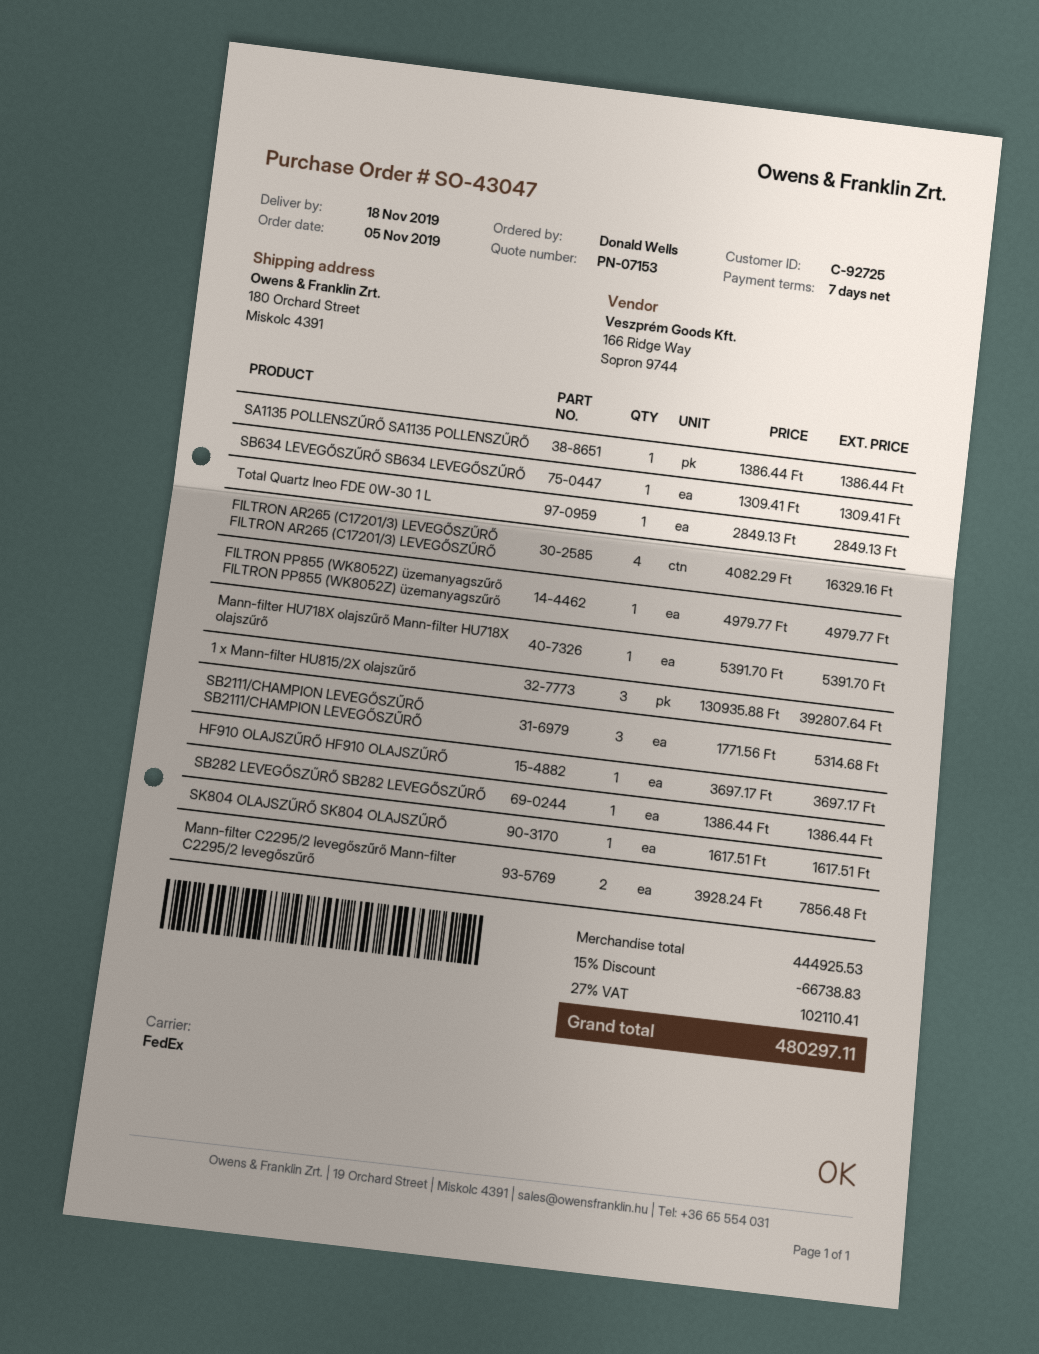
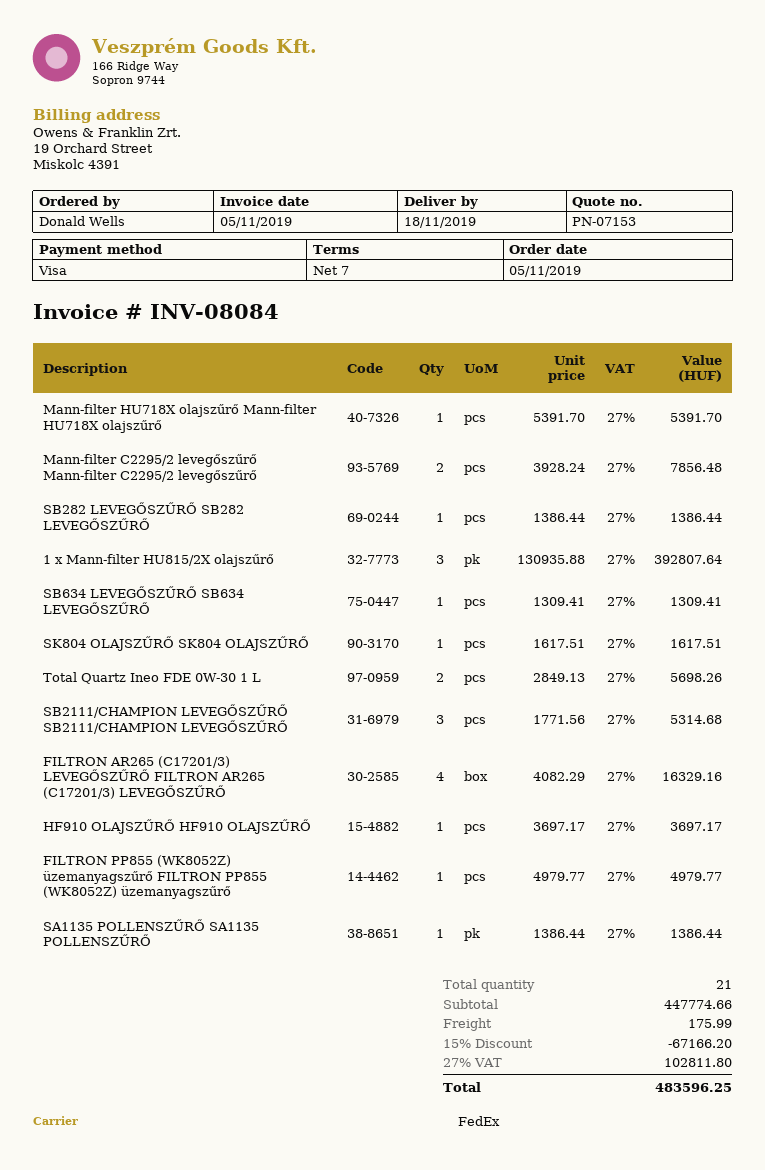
Total Quartz Ineo FDE 0W-30 1 L: 1 x 2849.13 = 2849.13 -> 2 x 2849.13 = 5698.26
subtotal: 444925.53 -> 447774.66
discount: 15% = 66738.83 -> 15% = 67166.20
shipping: none -> 175.99
tax: 27% = 102110.41 -> 27% = 102811.80
total: 480297.11 -> 483596.25

